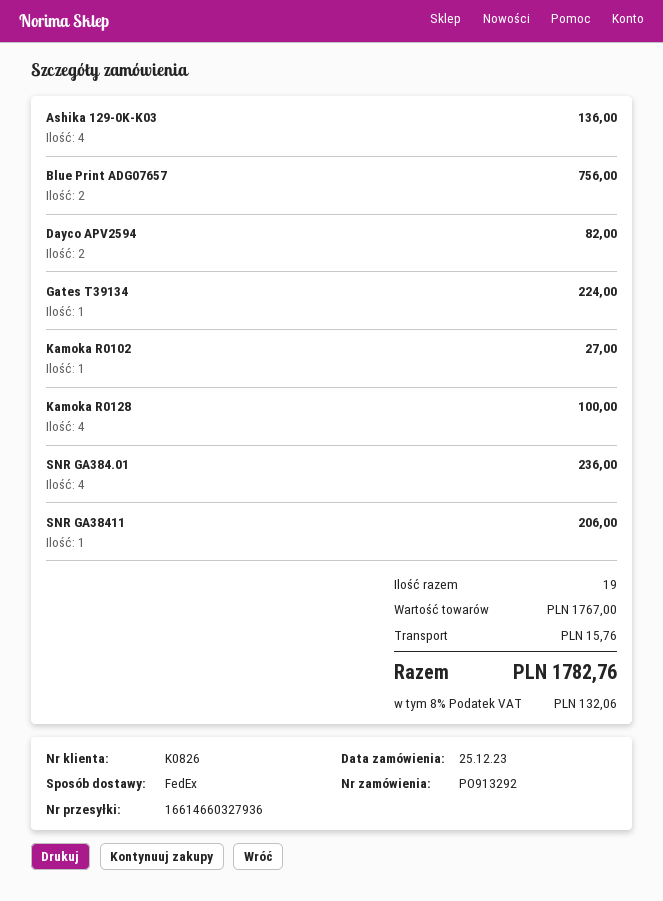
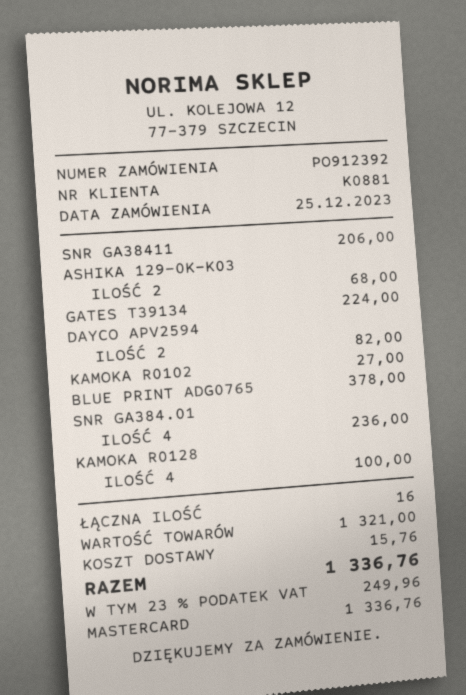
order number: PO913292 -> PO912392
customer number: K0826 -> K0881
Ashika 129-0K-K03: 4 for 136.00 -> 2 for 68.00
Blue Print ADG07657: 2 for 756.00 -> 1 for 378.00
total quantity: 19 -> 16
subtotal: 1767.00 -> 1321.00
tax: 8% = 132.06 -> 23% = 249.96
total: 1782.76 -> 1336.76

